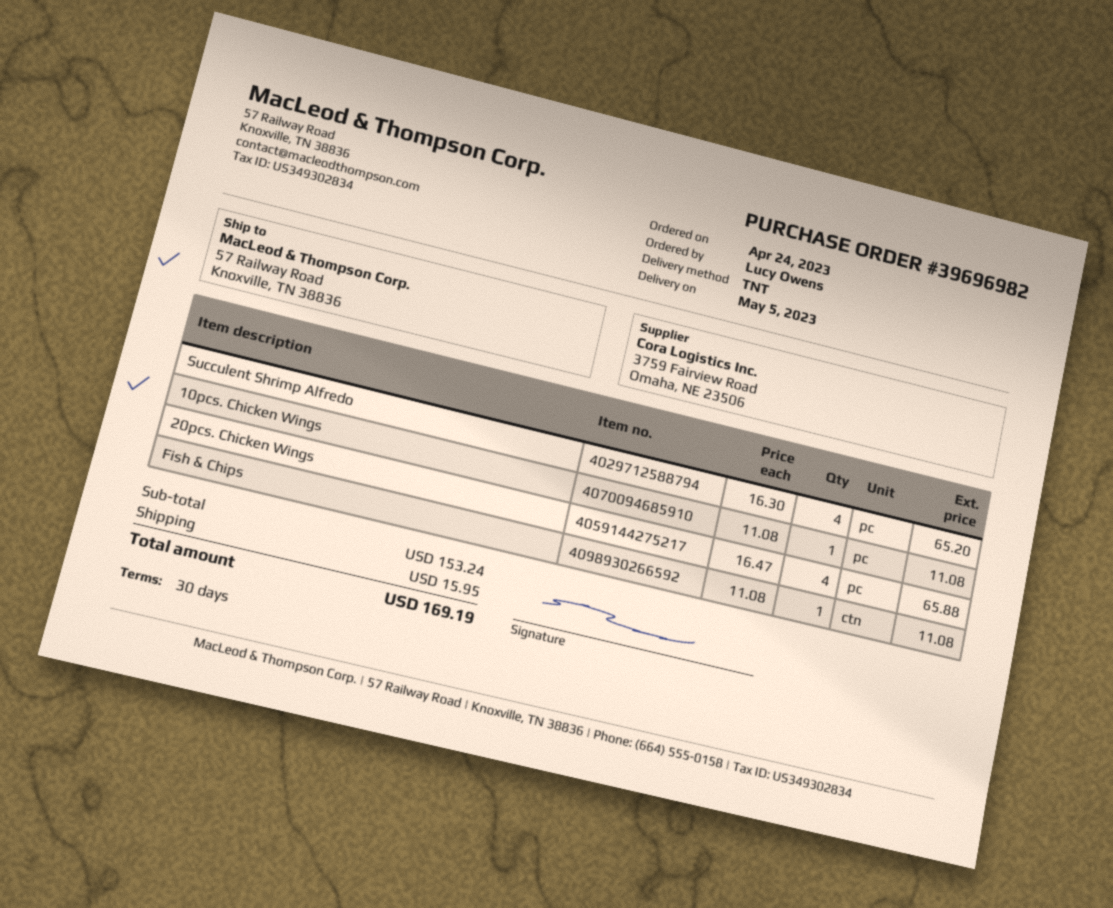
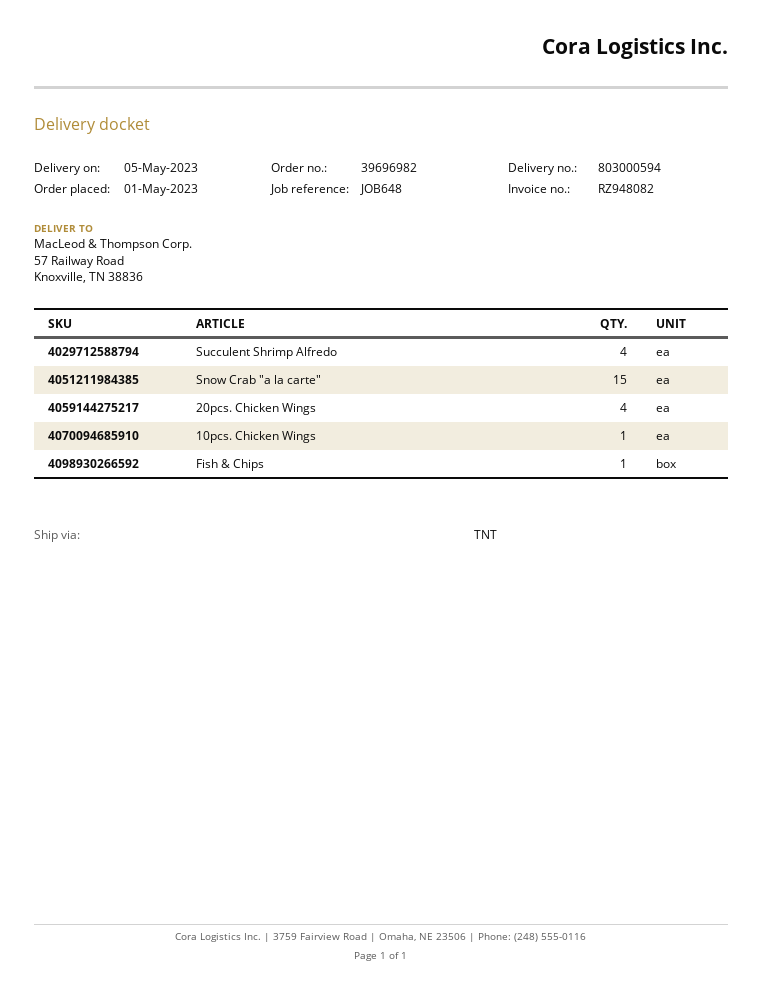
order date: 2023-04-24 -> 2023-05-01
Snow Crab "a la carte": none -> 15

